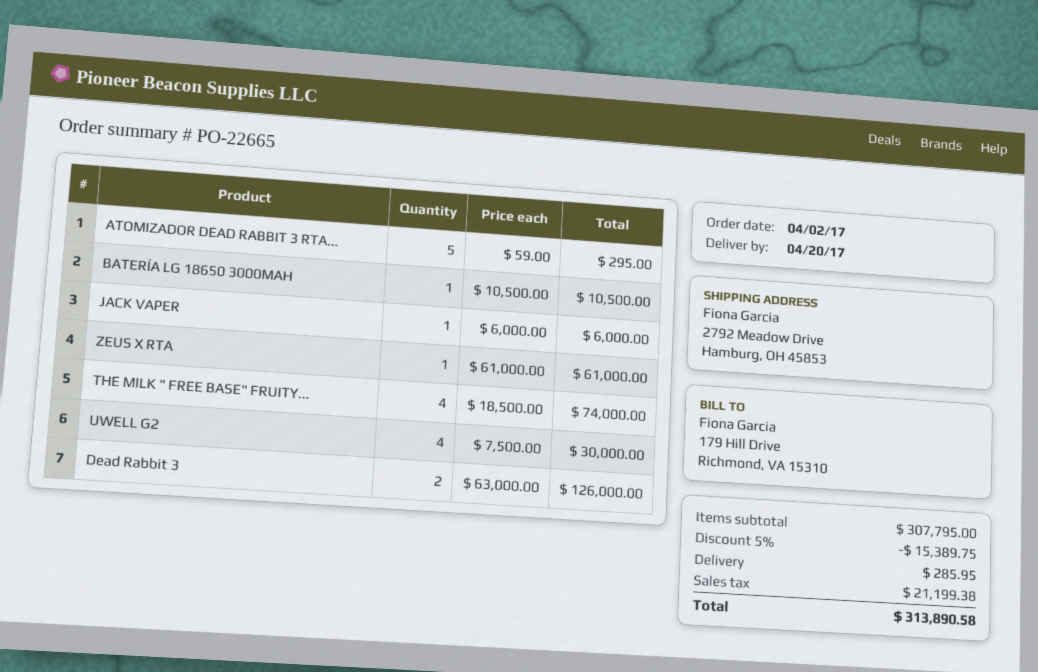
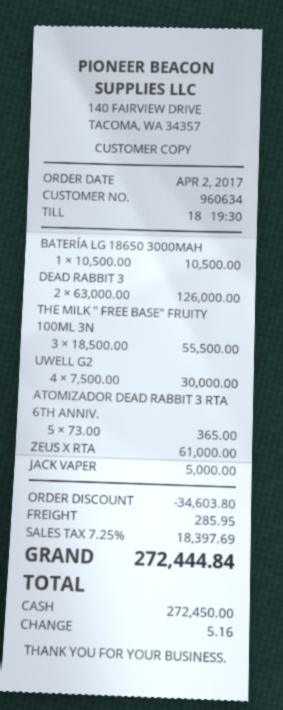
ATOMIZADOR DEAD RABBIT 3 RTA...: 5 x 59.00 = 295.00 -> 5 x 73.00 = 365.00
JACK VAPER: 1 x 6000.00 = 6000.00 -> 1 x 5000.00 = 5000.00
THE MILK " FREE BASE" FRUITY...: 4 x 18500.00 = 74000.00 -> 3 x 18500.00 = 55500.00
discount: 15389.75 -> 34603.80
tax: 21199.38 -> 18397.69
total: 313890.58 -> 272444.84

